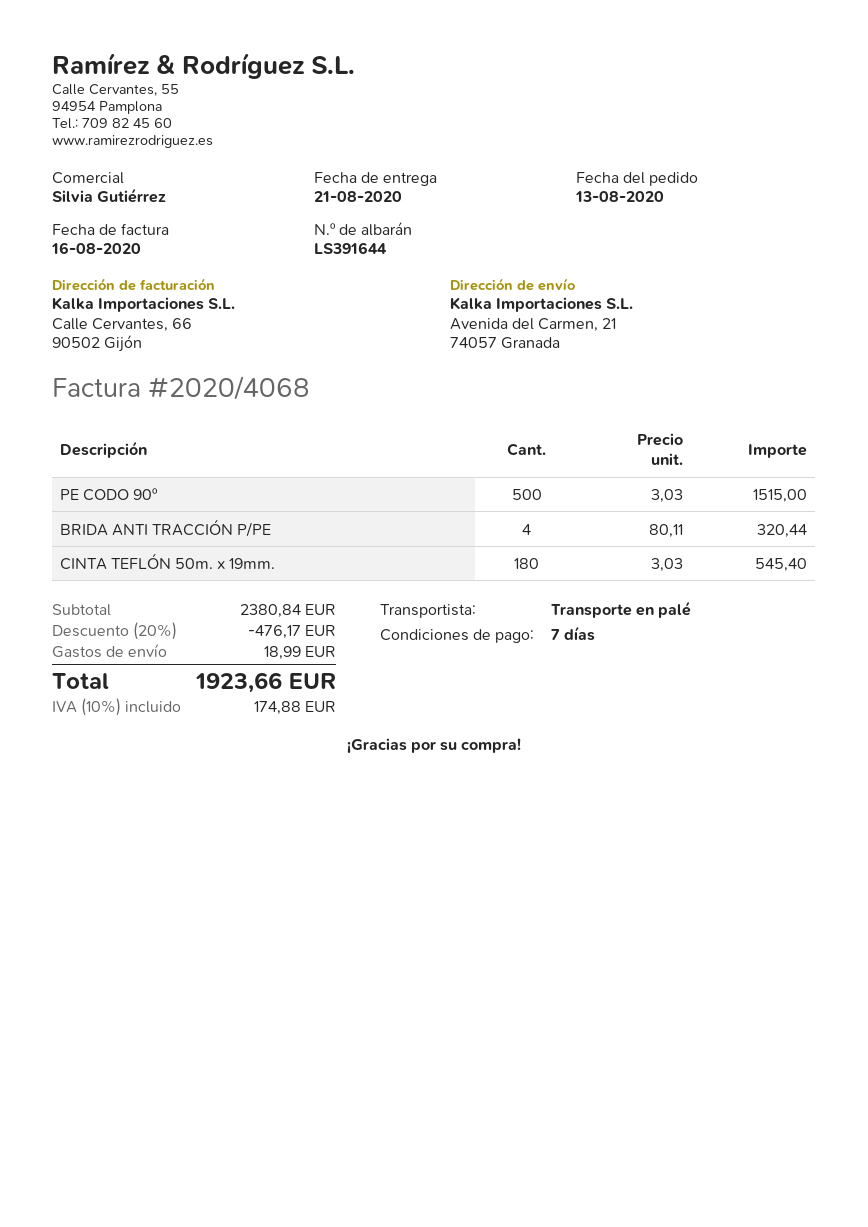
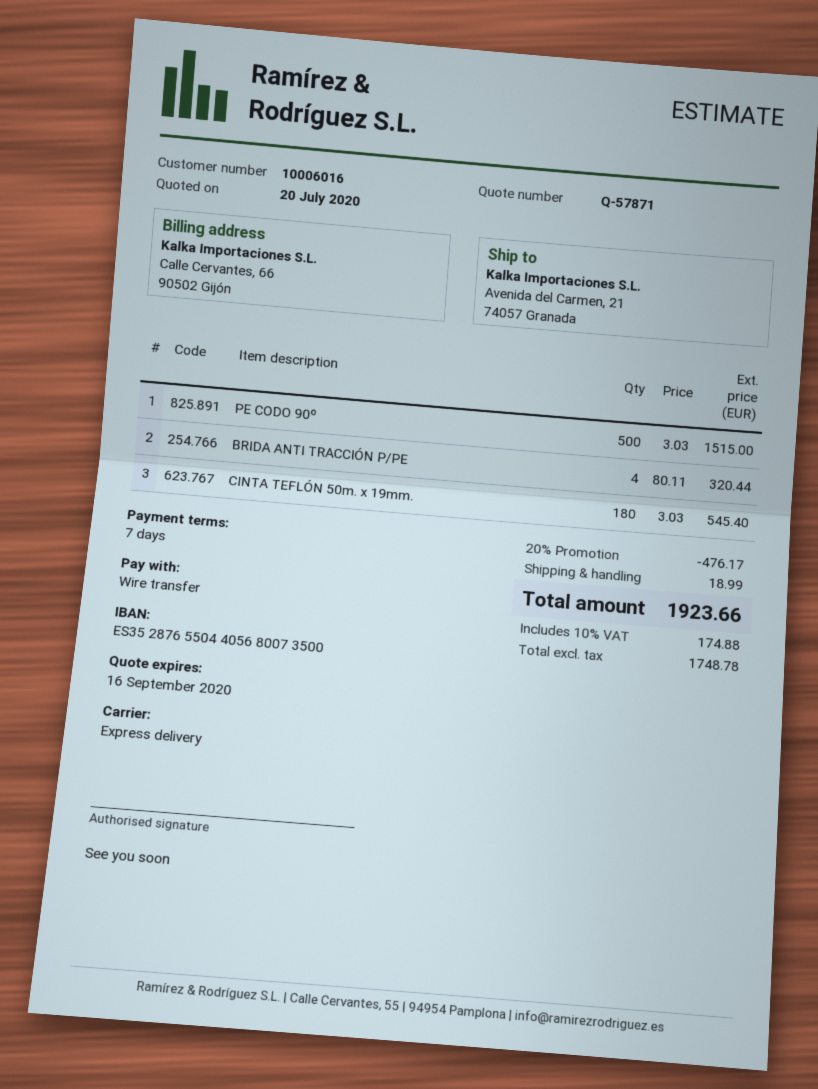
shipping method: pallet freight -> express

